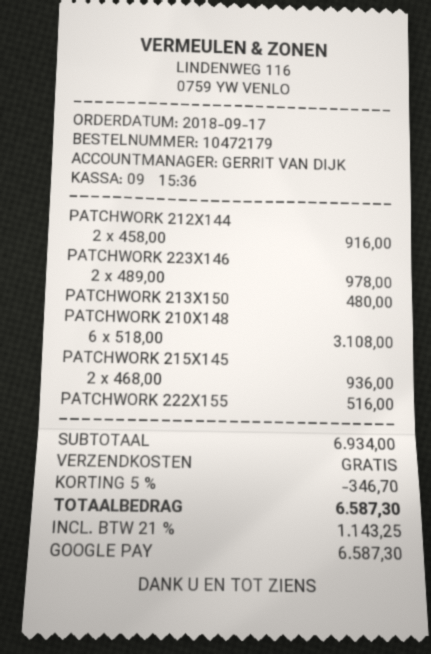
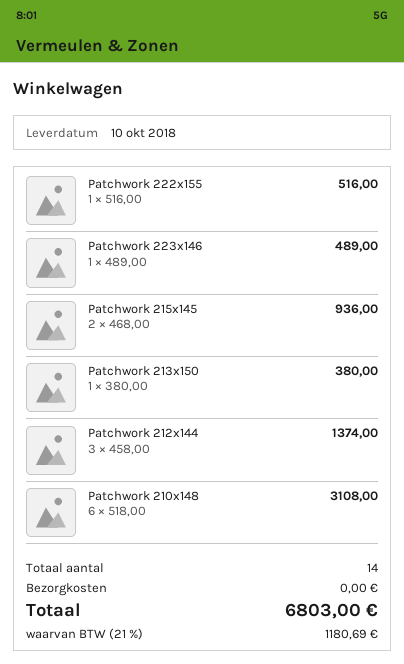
PATCHWORK 212X144: 2 x 458.00 = 916.00 -> 3 x 458.00 = 1374.00
PATCHWORK 223X146: 2 x 489.00 = 978.00 -> 1 x 489.00 = 489.00
PATCHWORK 213X150: 1 x 480.00 = 480.00 -> 1 x 380.00 = 380.00
discount: 5% = 346.70 -> none
tax: 21% = 1143.25 -> 21% = 1180.69
total: 6587.30 -> 6803.00

